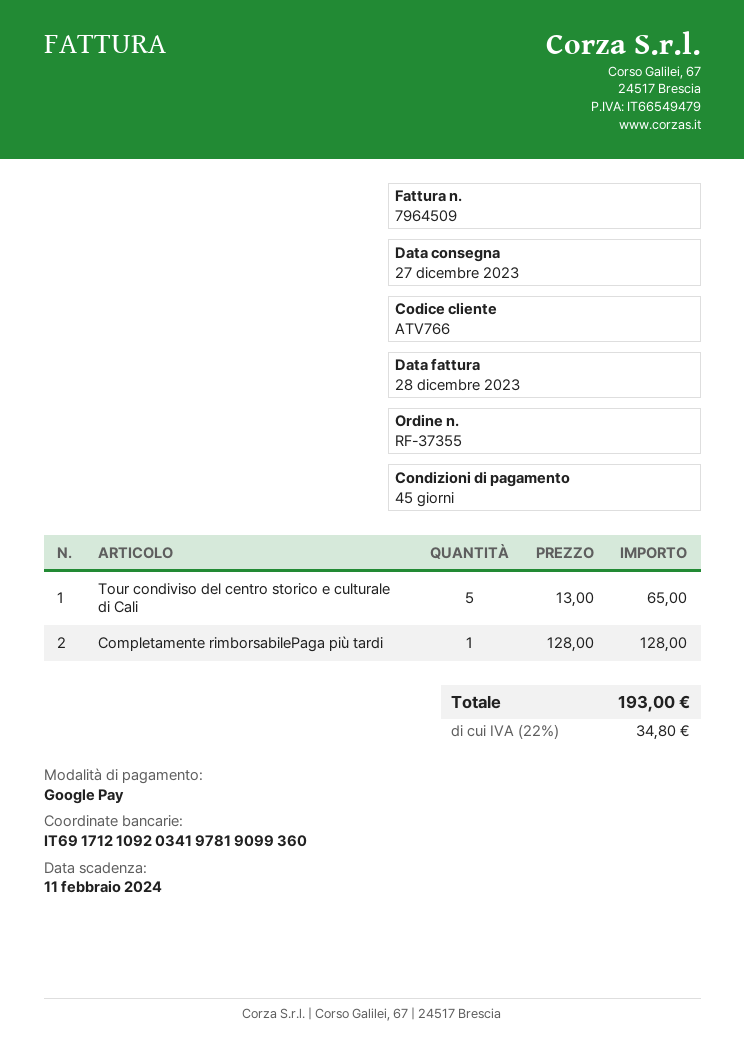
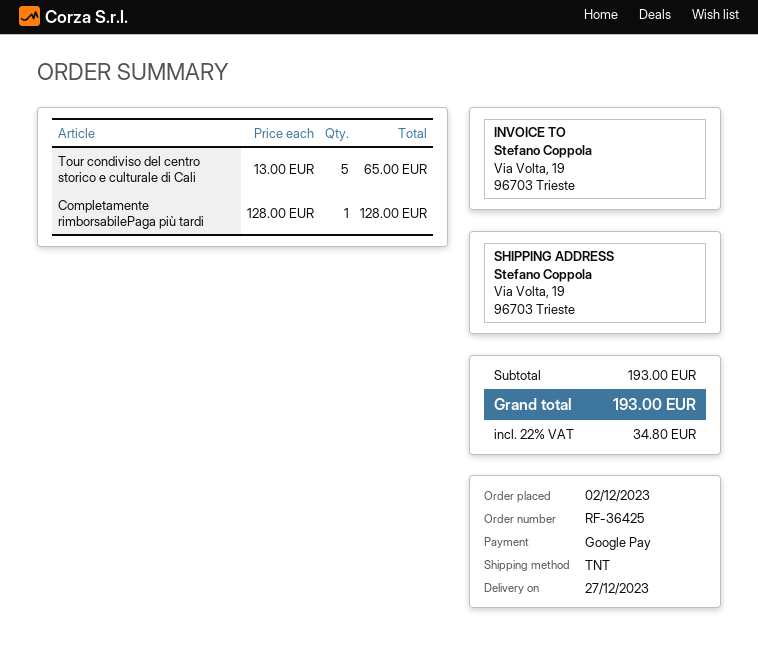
order number: RF-37355 -> RF-36425

